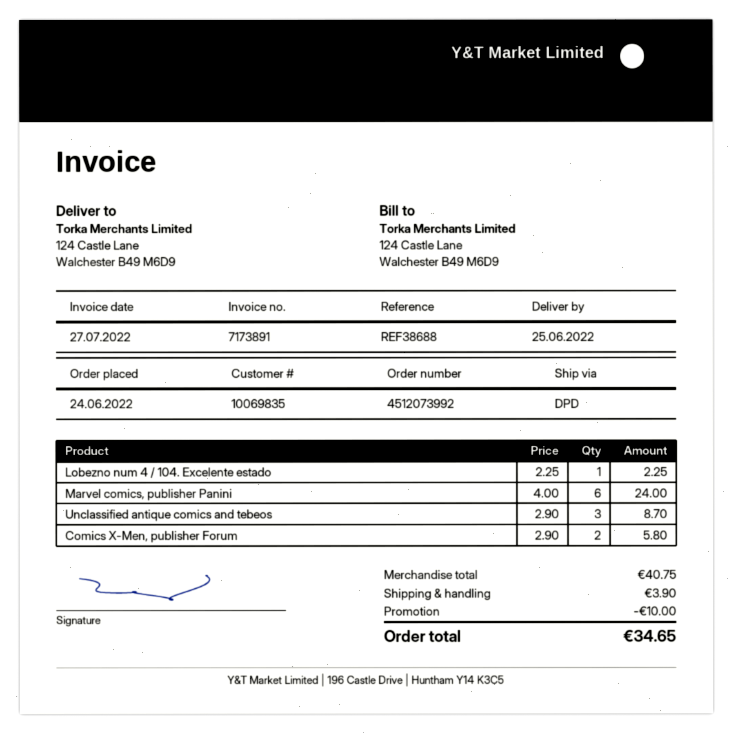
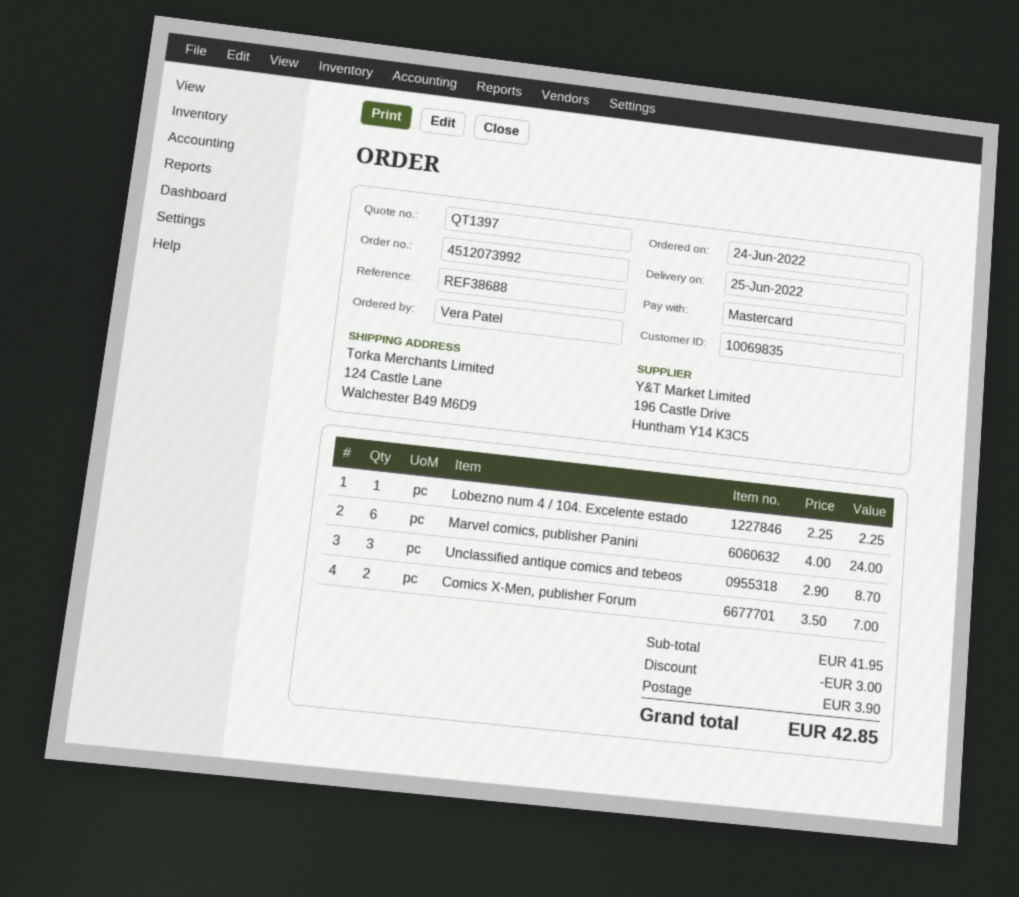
Comics X-Men, publisher Forum: 2 x 2.90 = 5.80 -> 2 x 3.50 = 7.00
subtotal: 40.75 -> 41.95
discount: 10.00 -> 3.00
total: 34.65 -> 42.85

